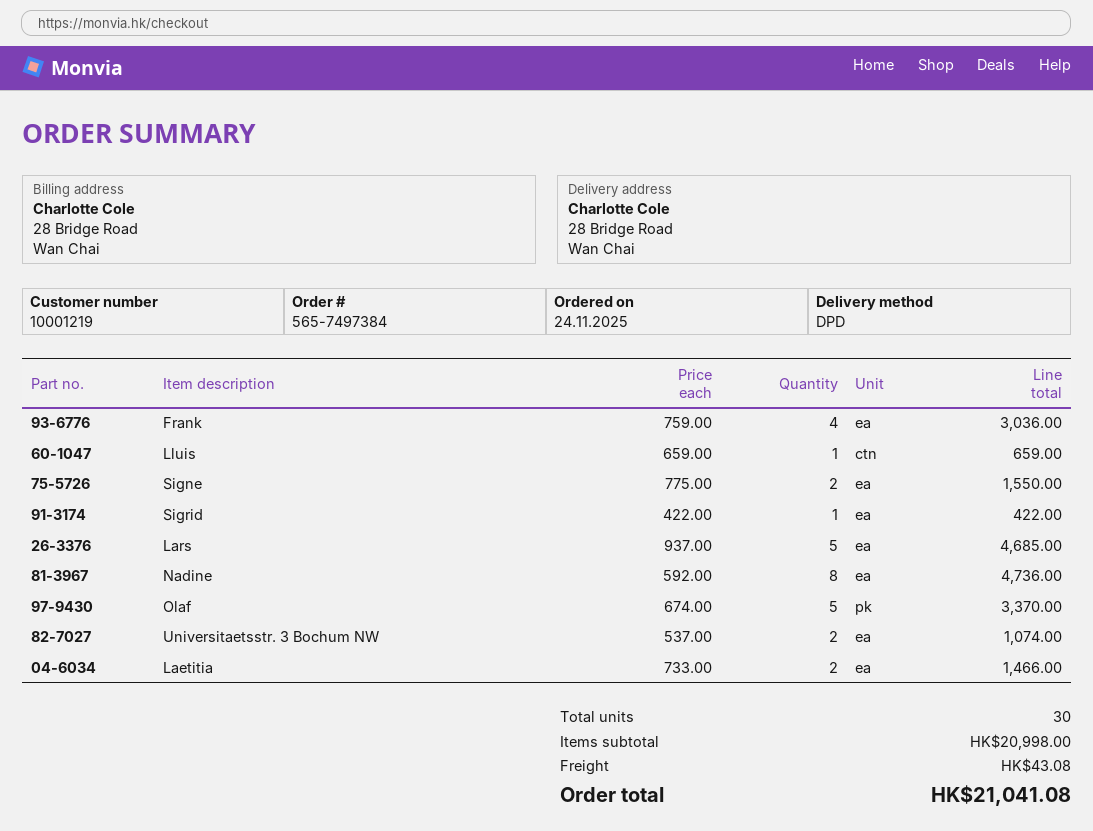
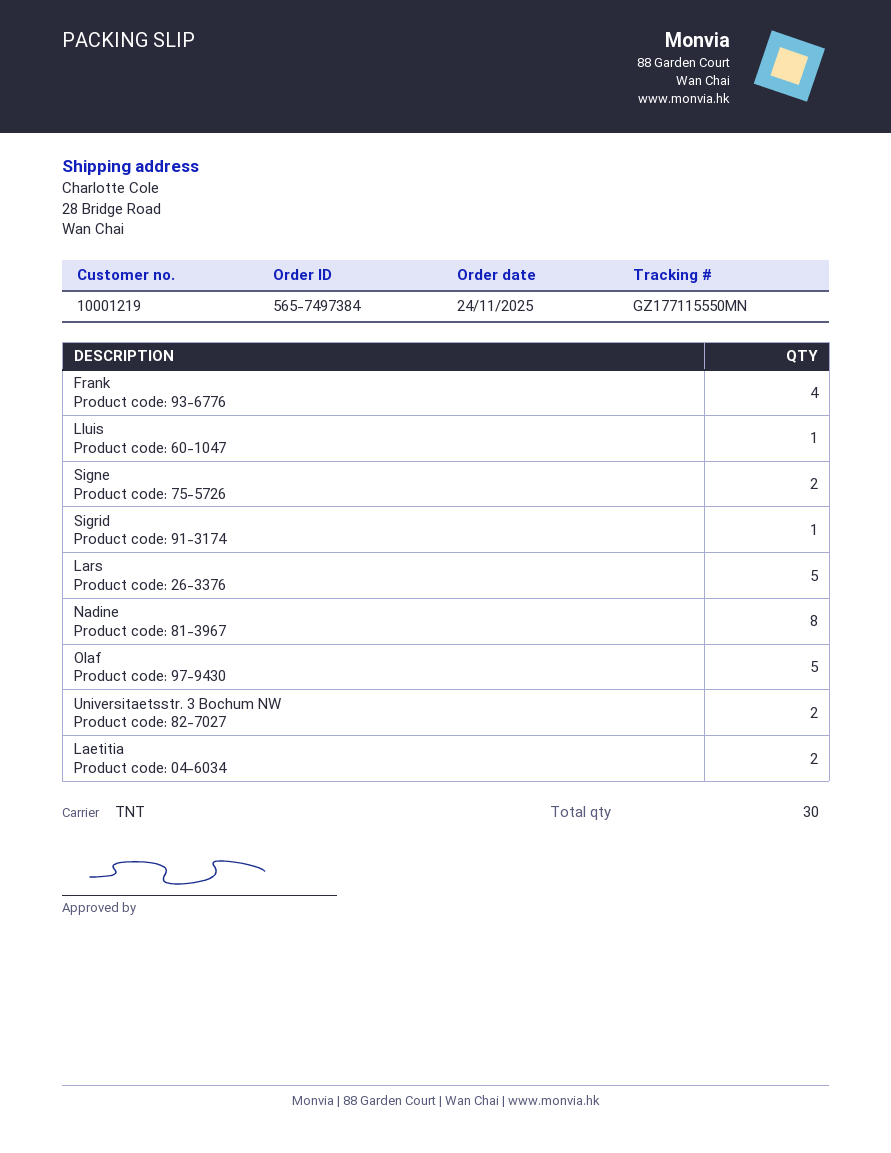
shipping method: DPD -> TNT

